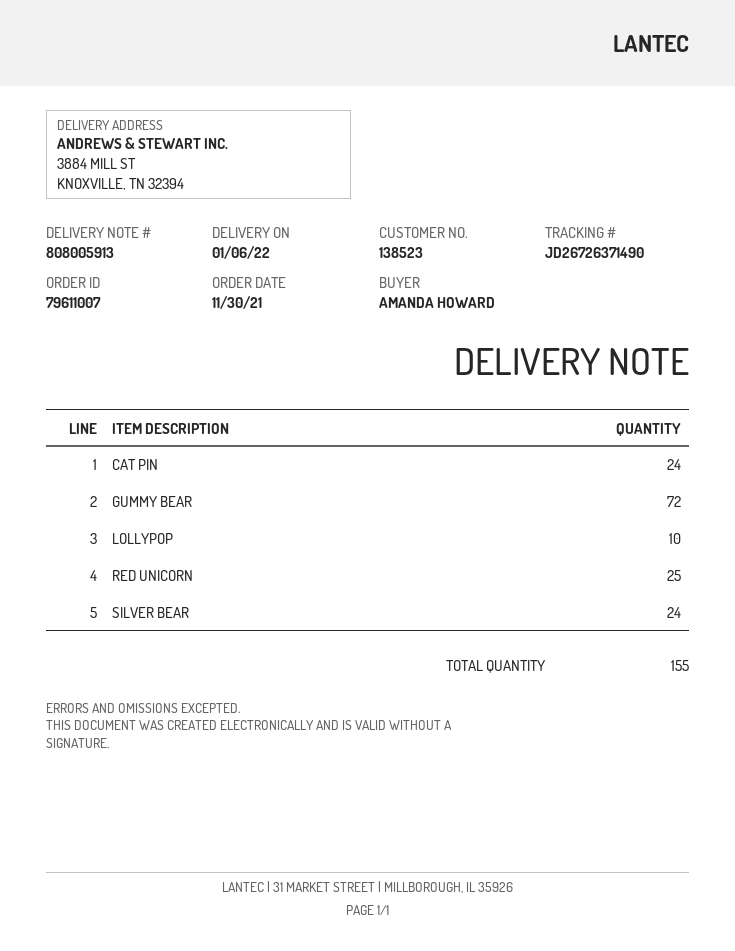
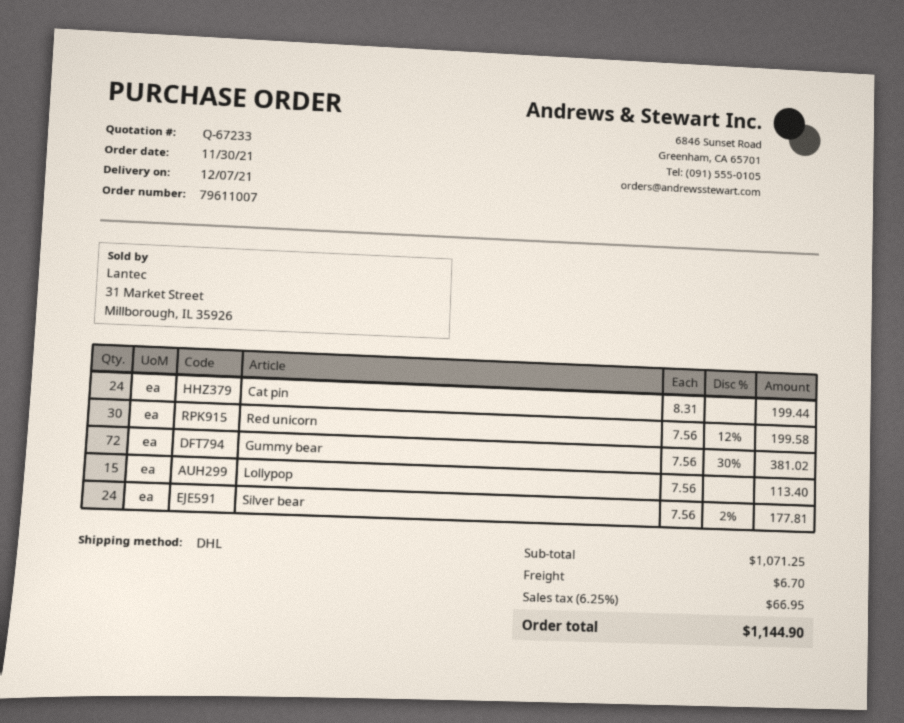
delivery date: 2022-01-06 -> 2021-12-07
LOLLYPOP: 10 -> 15
RED UNICORN: 25 -> 30

